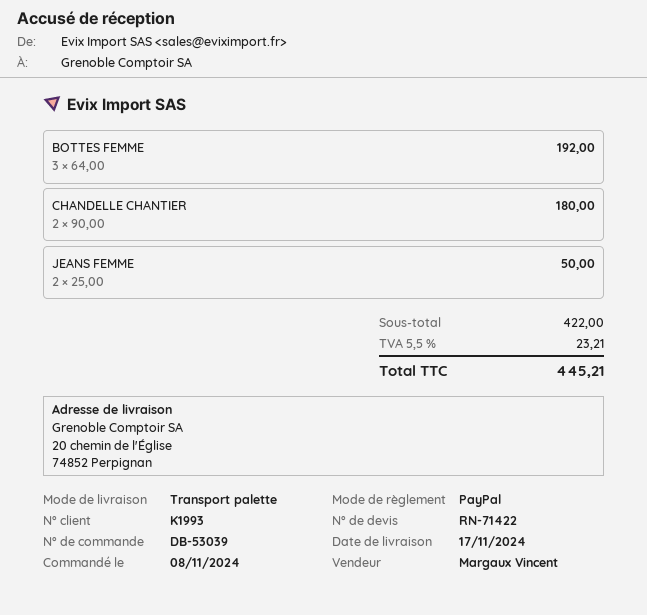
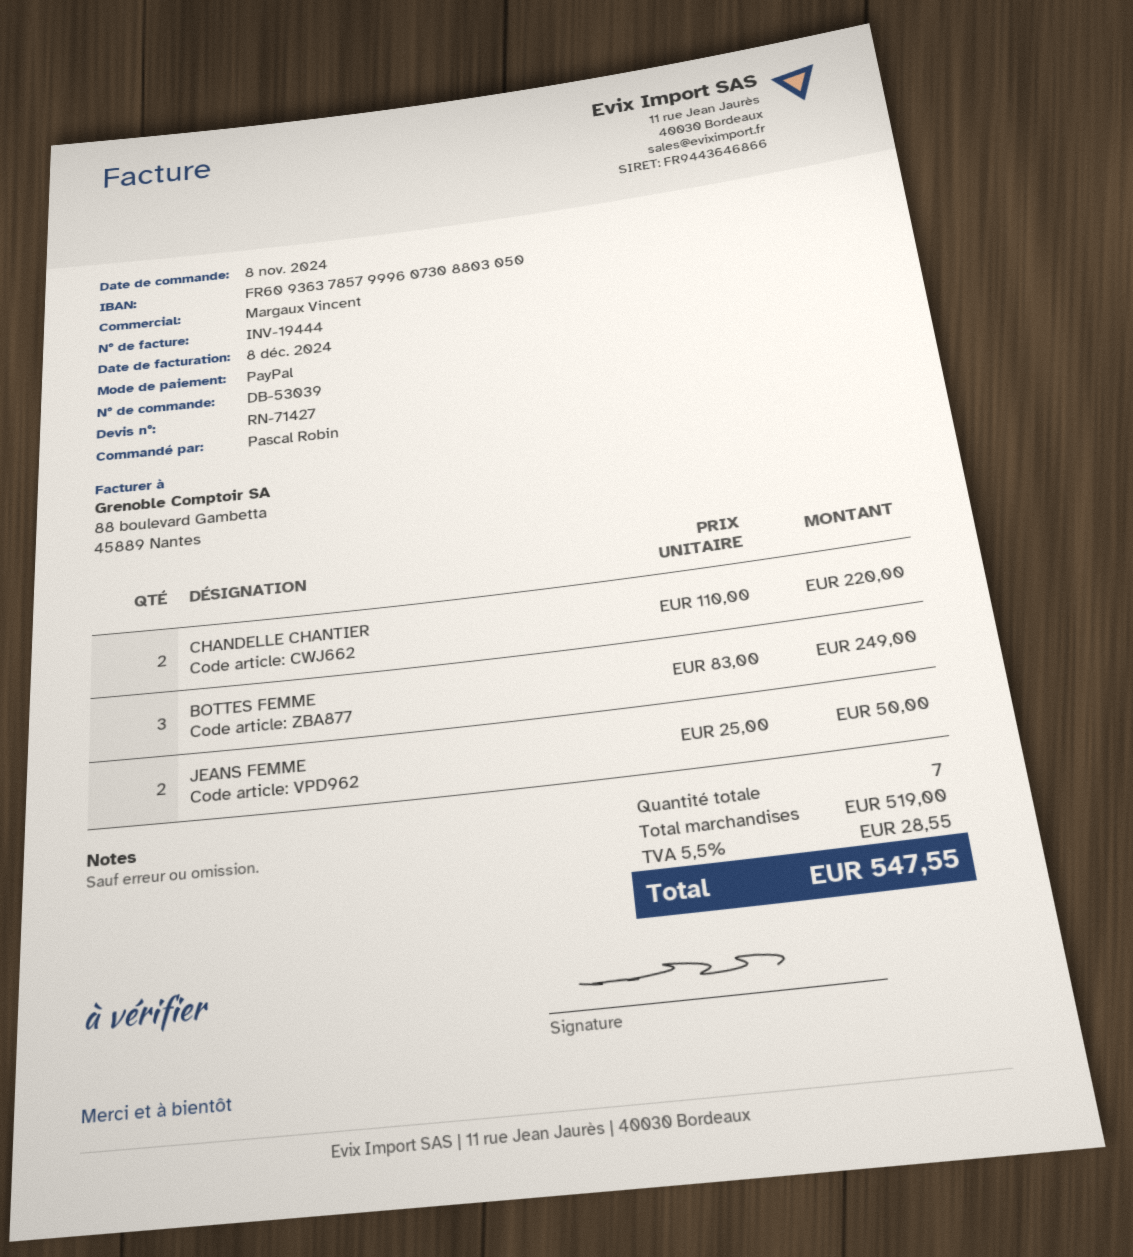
quote number: RN-71422 -> RN-71427
BOTTES FEMME: 3 x 64.00 = 192.00 -> 3 x 83.00 = 249.00
CHANDELLE CHANTIER: 2 x 90.00 = 180.00 -> 2 x 110.00 = 220.00
subtotal: 422.00 -> 519.00
tax: 5.5% = 23.21 -> 5.5% = 28.55
total: 445.21 -> 547.55

